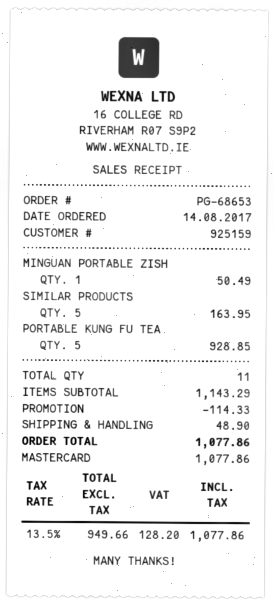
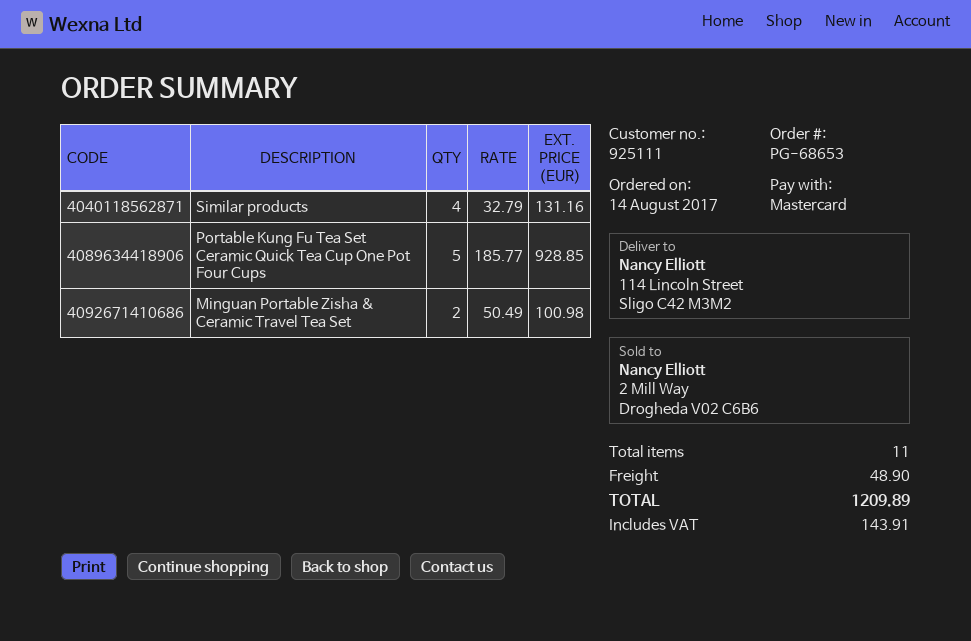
customer number: 925159 -> 925111
MINGUAN PORTABLE ZISH: 1 for 50.49 -> 2 for 100.98
SIMILAR PRODUCTS: 5 for 163.95 -> 4 for 131.16
discount: 114.33 -> none
tax: 128.20 -> 143.91
total: 1077.86 -> 1209.89

